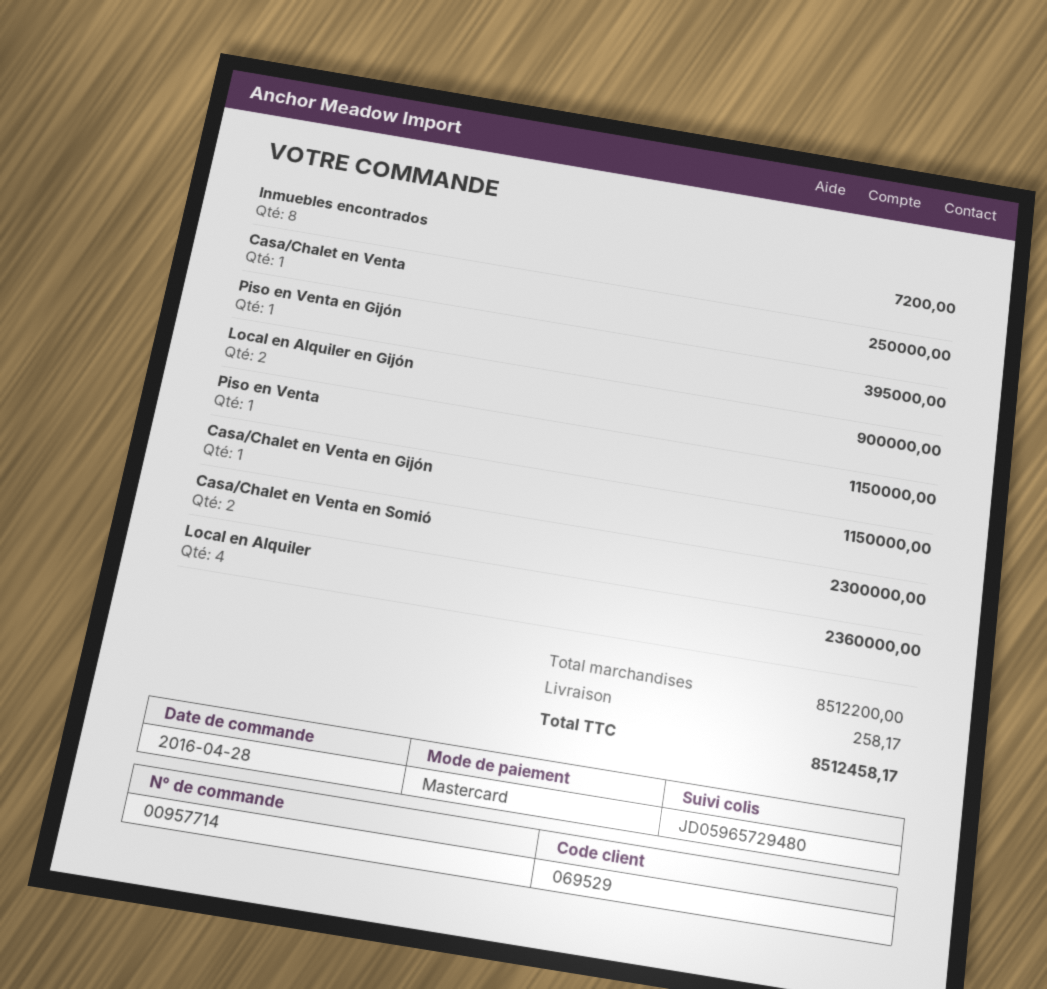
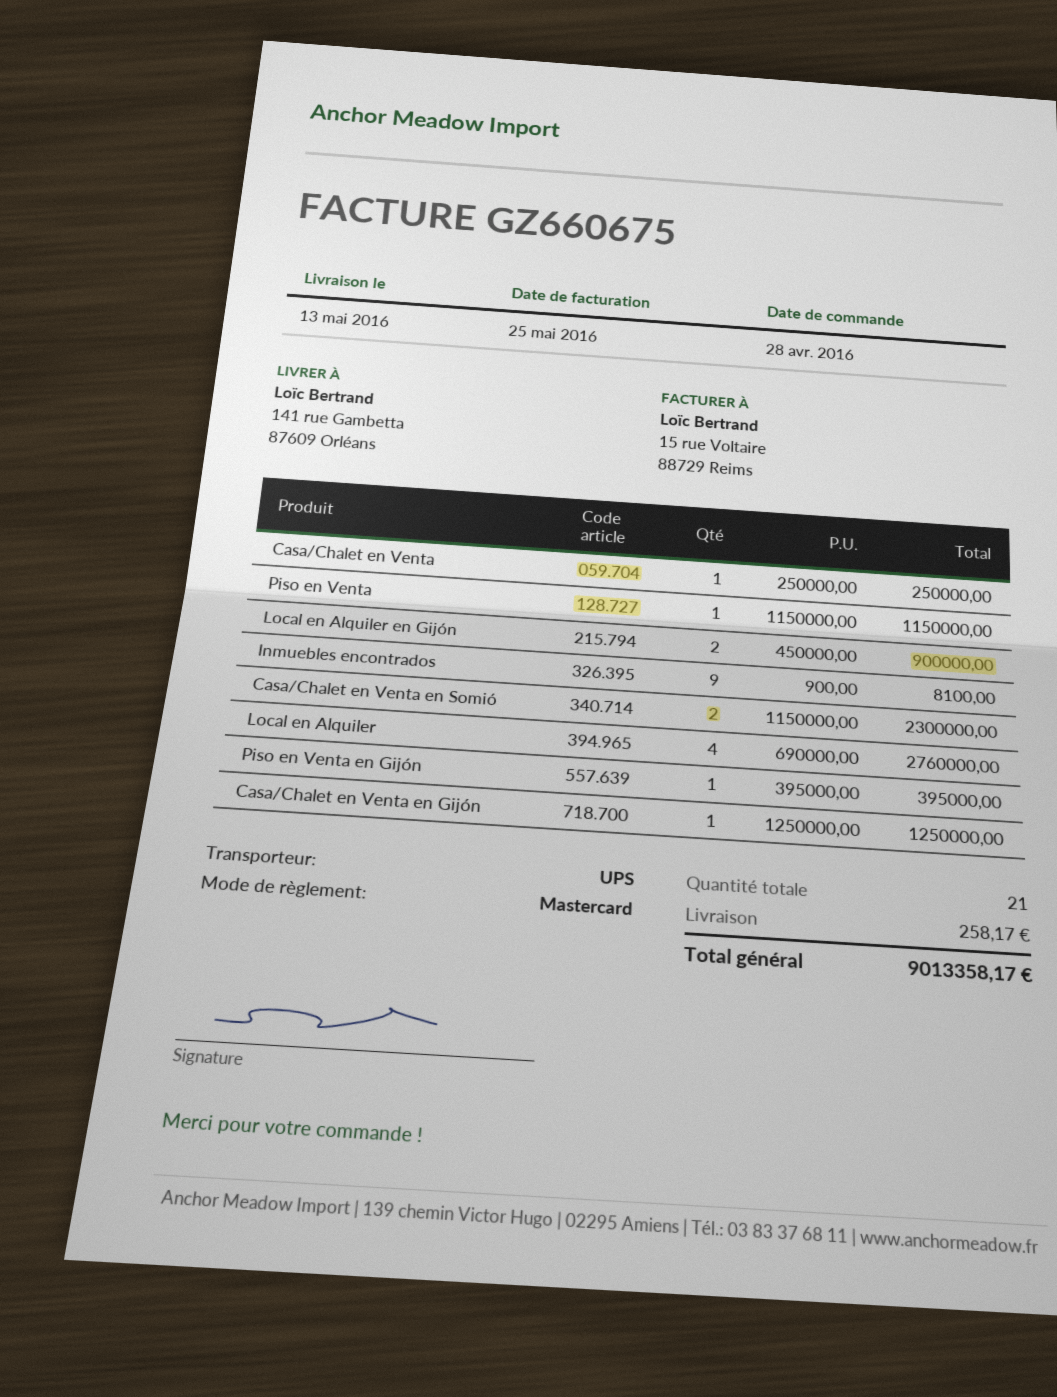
Inmuebles encontrados: 8 for 7200.00 -> 9 for 8100.00
Casa/Chalet en Venta en Gijón: 1 for 1150000.00 -> 1 for 1250000.00
Local en Alquiler: 4 for 2360000.00 -> 4 for 2760000.00
total: 8512458.17 -> 9013358.17

